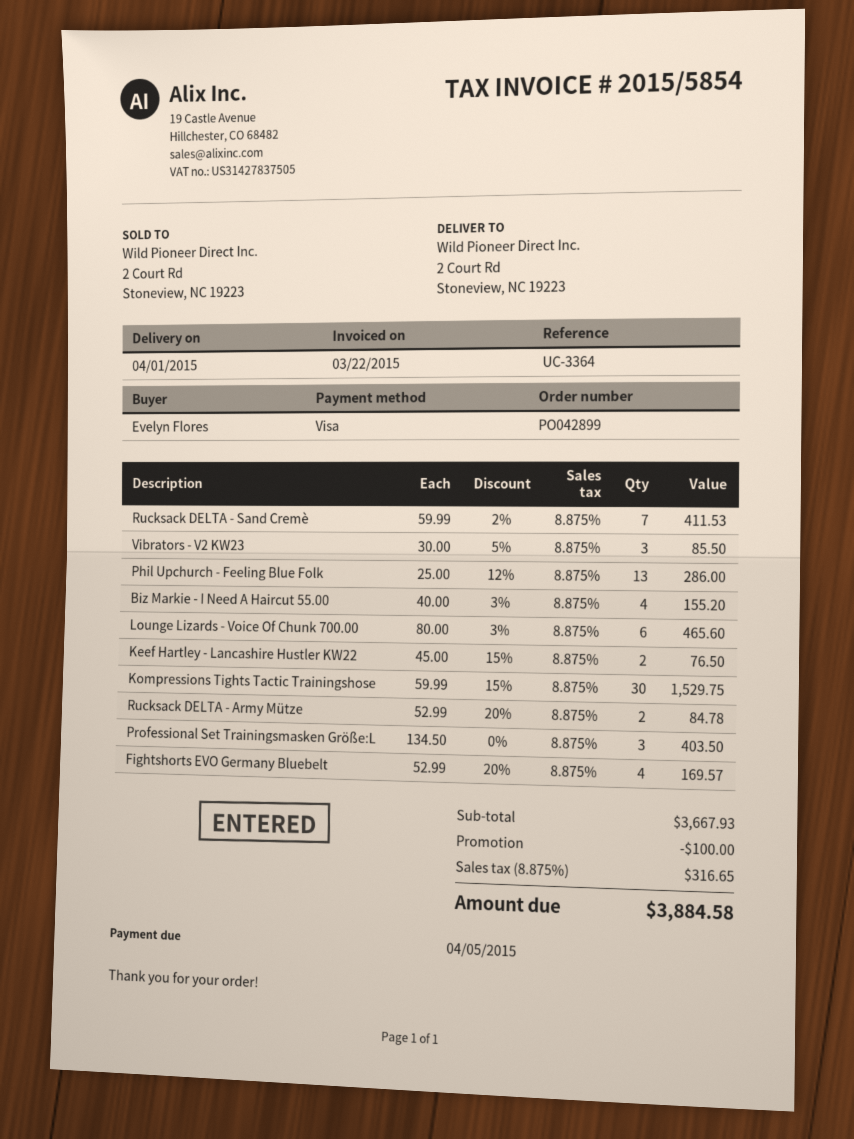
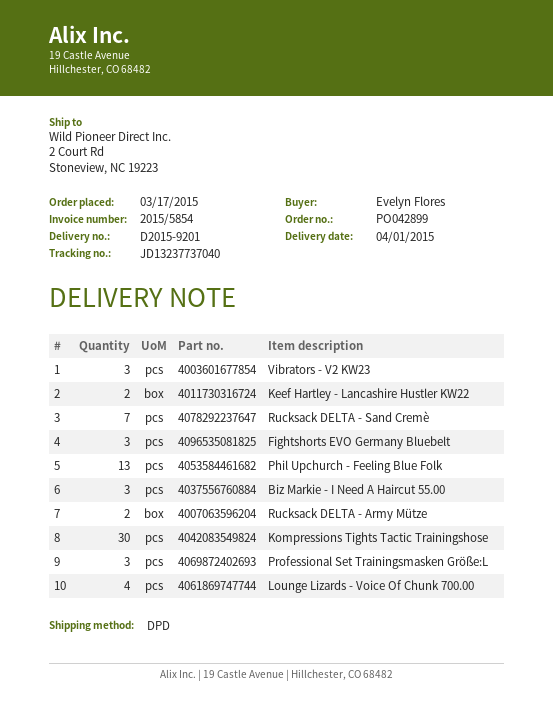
Biz Markie - I Need A Haircut 55.00: 4 -> 3
Lounge Lizards - Voice Of Chunk 700.00: 6 -> 4
Fightshorts EVO Germany Bluebelt: 4 -> 3

